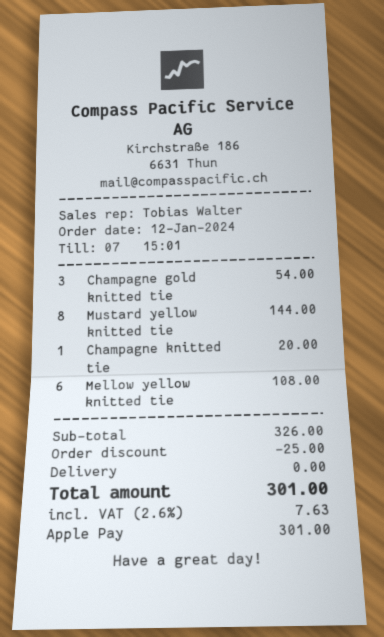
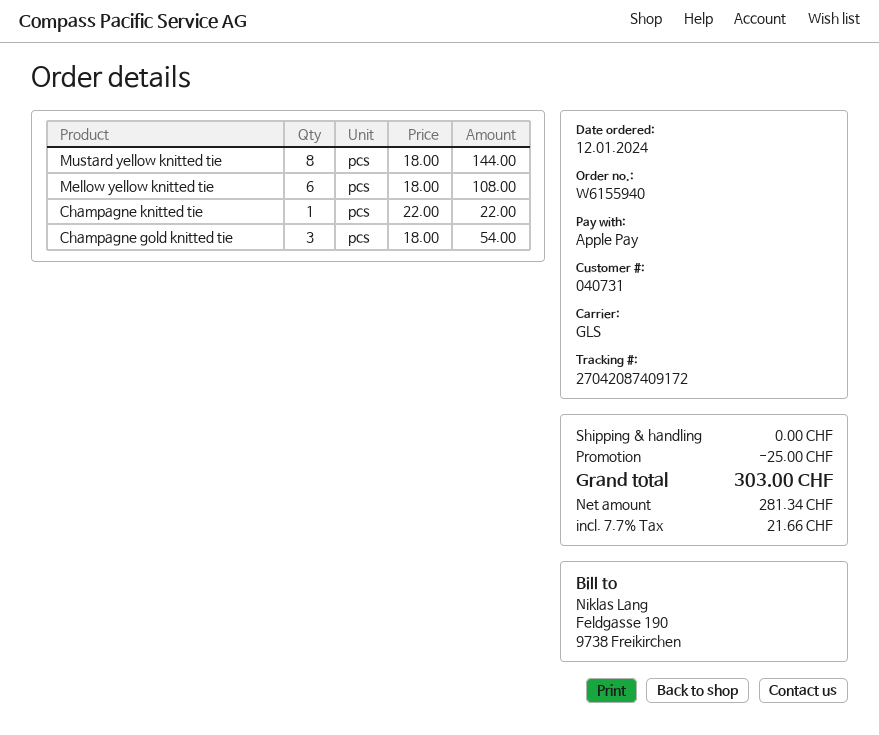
Champagne knitted tie: 1 for 20.00 -> 1 for 22.00
tax: 2.6% = 7.63 -> 7.7% = 21.66
total: 301.00 -> 303.00

